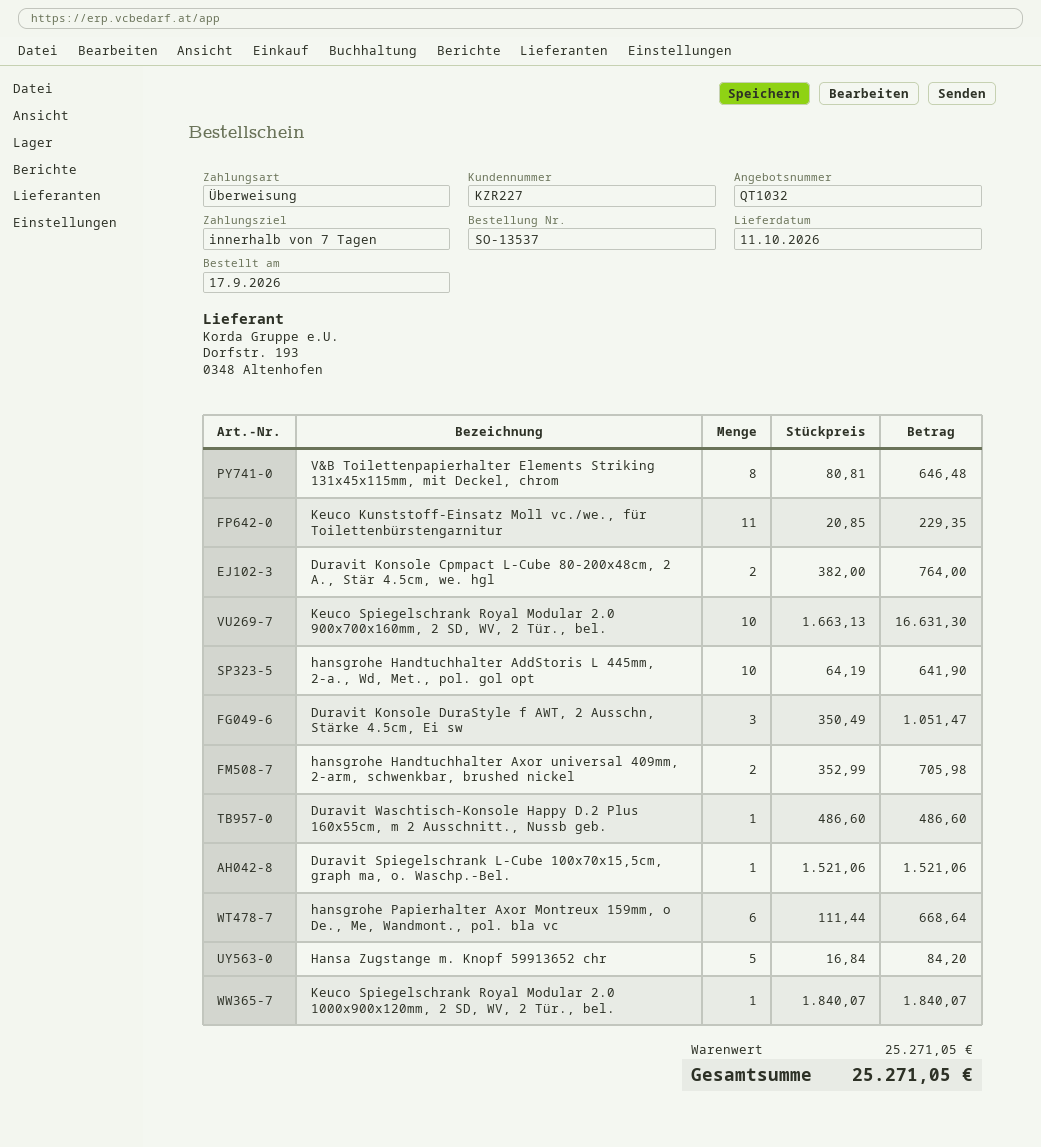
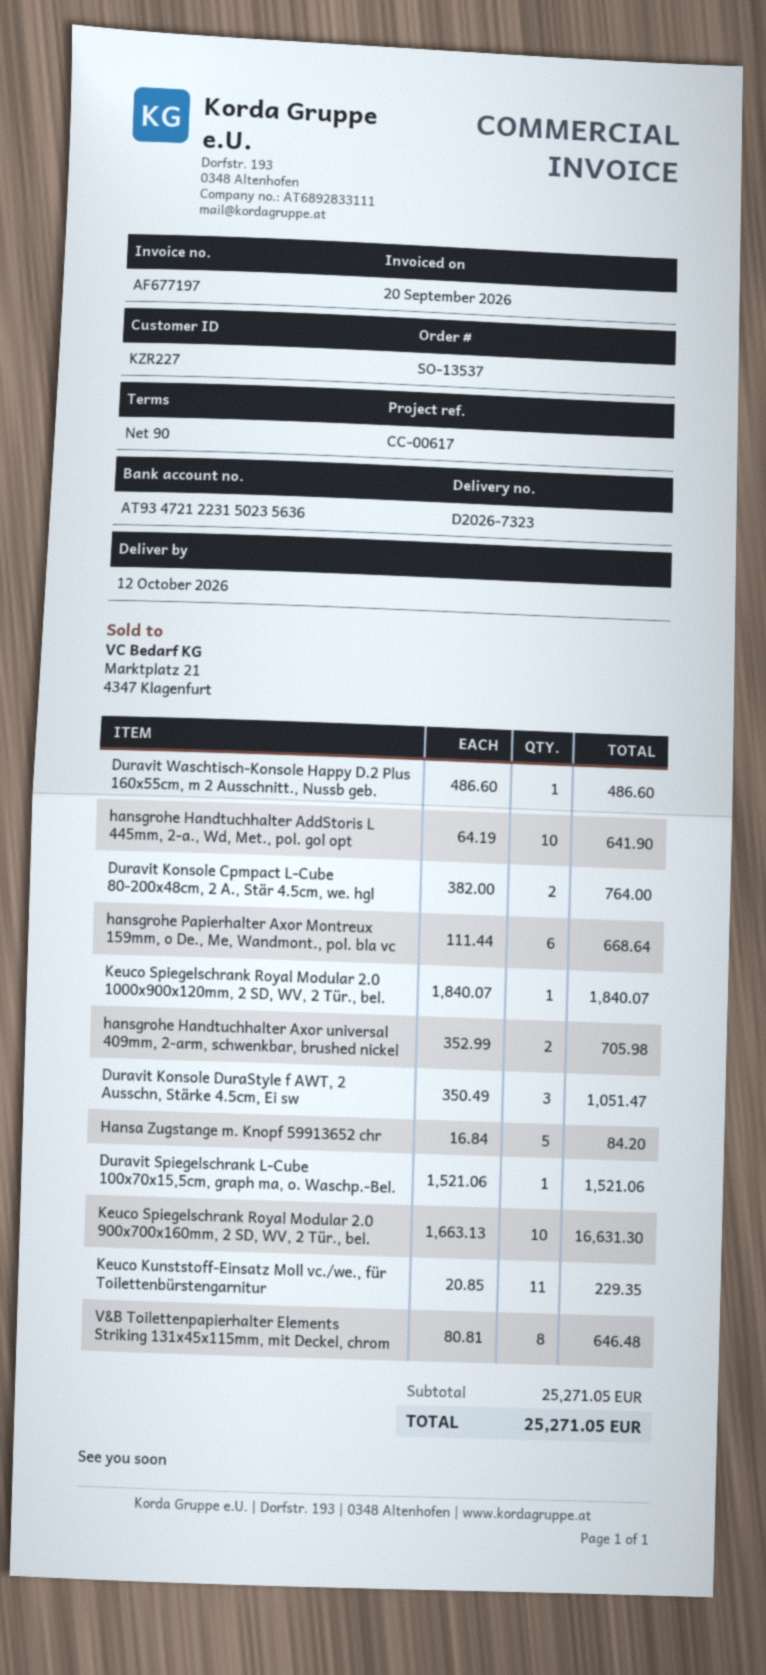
delivery date: 2026-10-11 -> 2026-10-12
payment terms: 7 days -> 90 days

